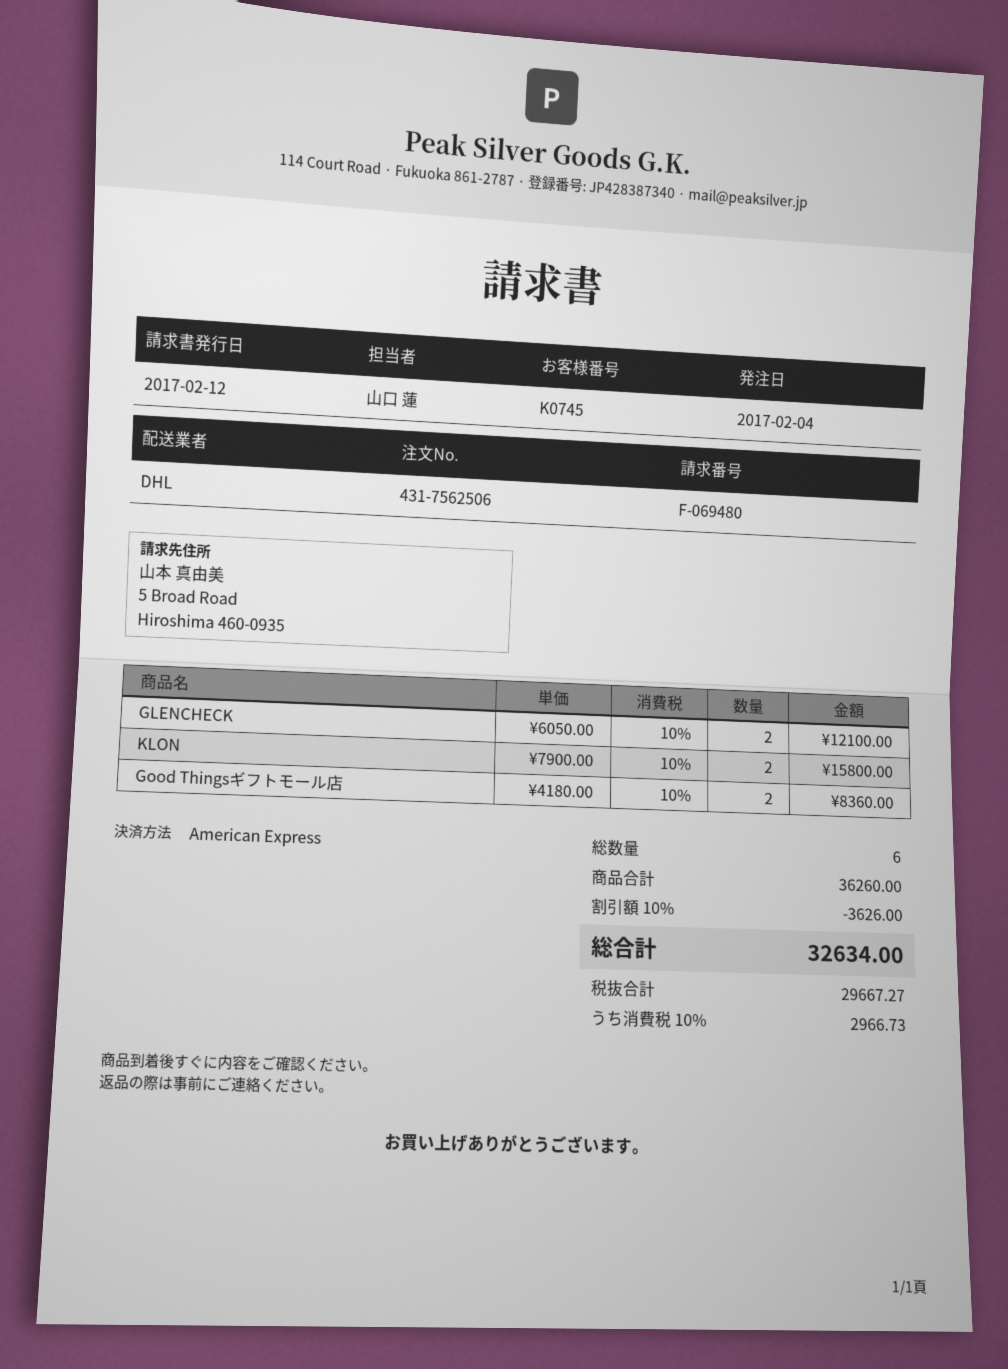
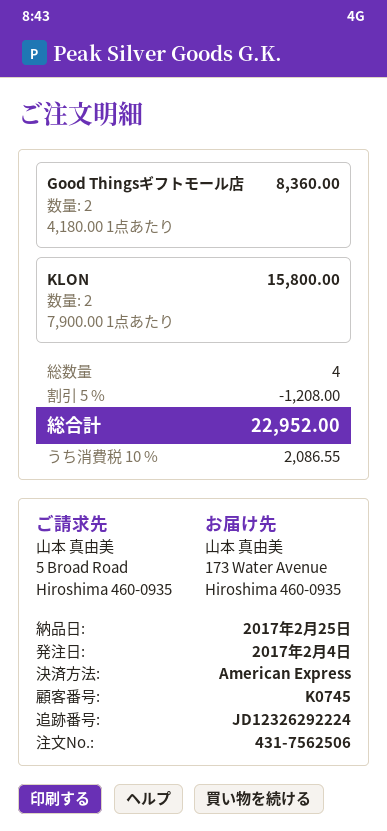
GLENCHECK: 2 x 6050.00 = 12100.00 -> none
total quantity: 6 -> 4
discount: 10% = 3626.00 -> 5% = 1208.00
tax: 10% = 2966.73 -> 10% = 2086.55
total: 32634.00 -> 22952.00

